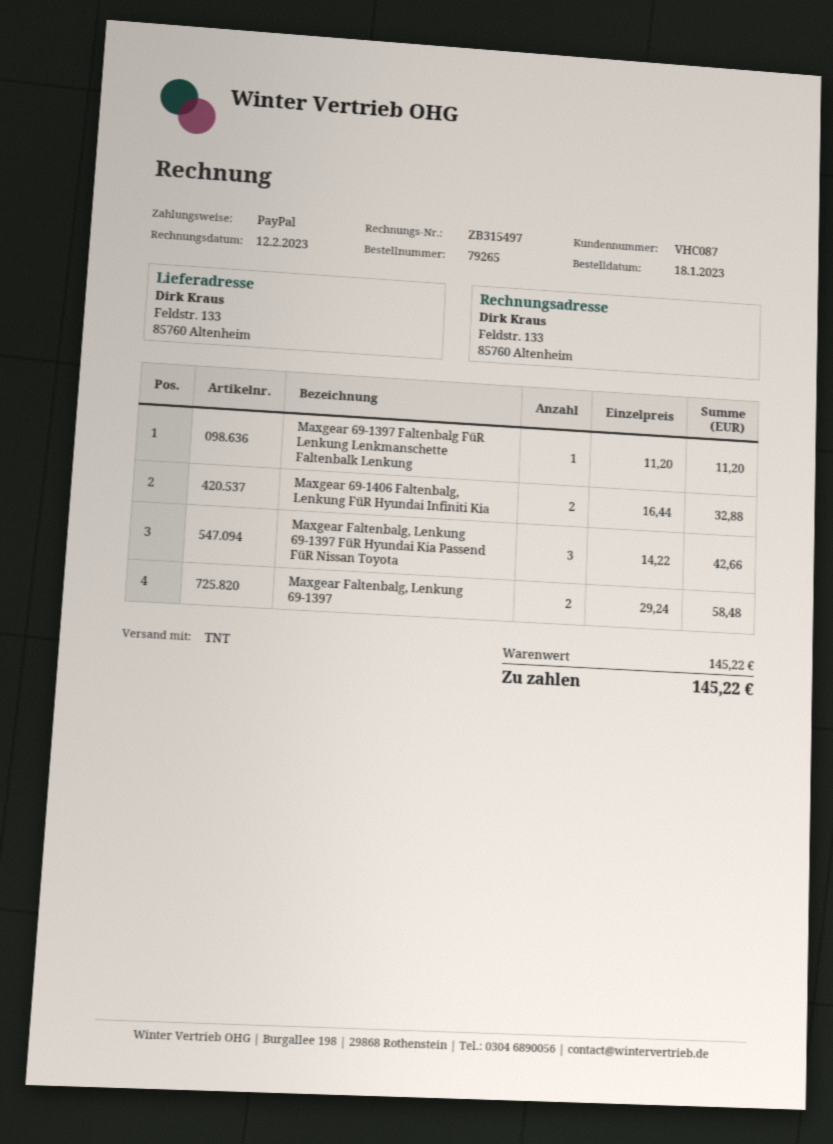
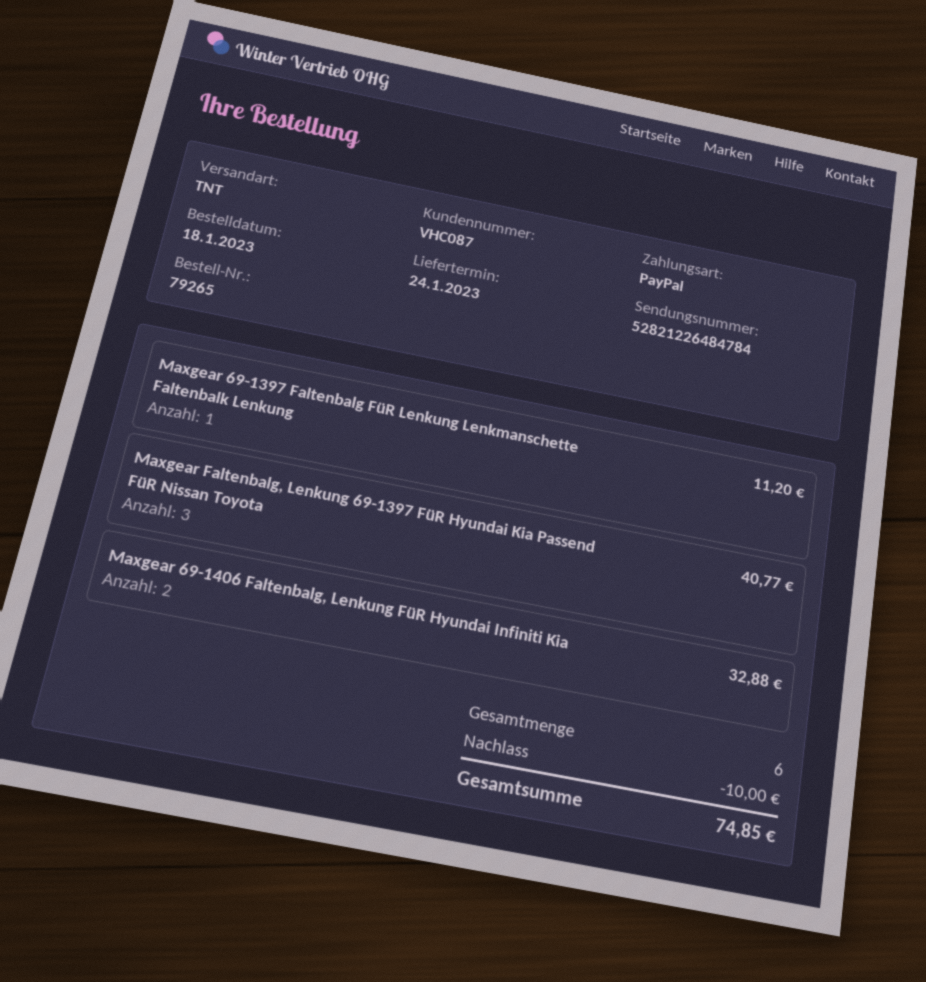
Maxgear Faltenbalg, Lenkung 69-1397 FüR Hyundai Kia Passend FüR Nissan Toyota: 3 for 42.66 -> 3 for 40.77
Maxgear Faltenbalg, Lenkung 69-1397: 2 for 58.48 -> none
discount: none -> 10.00
total: 145.22 -> 74.85

